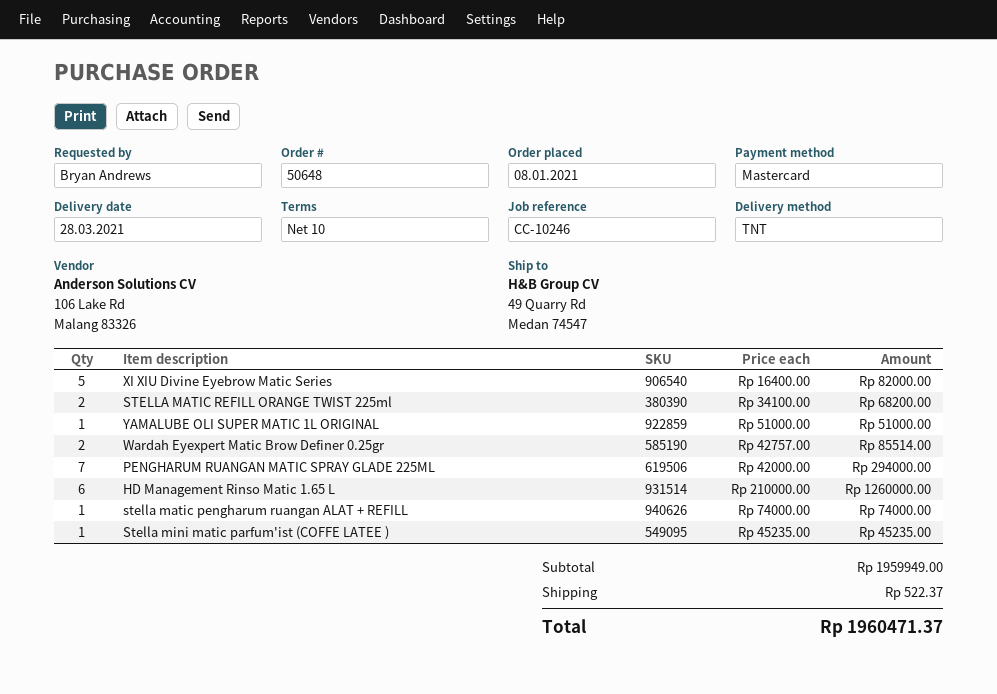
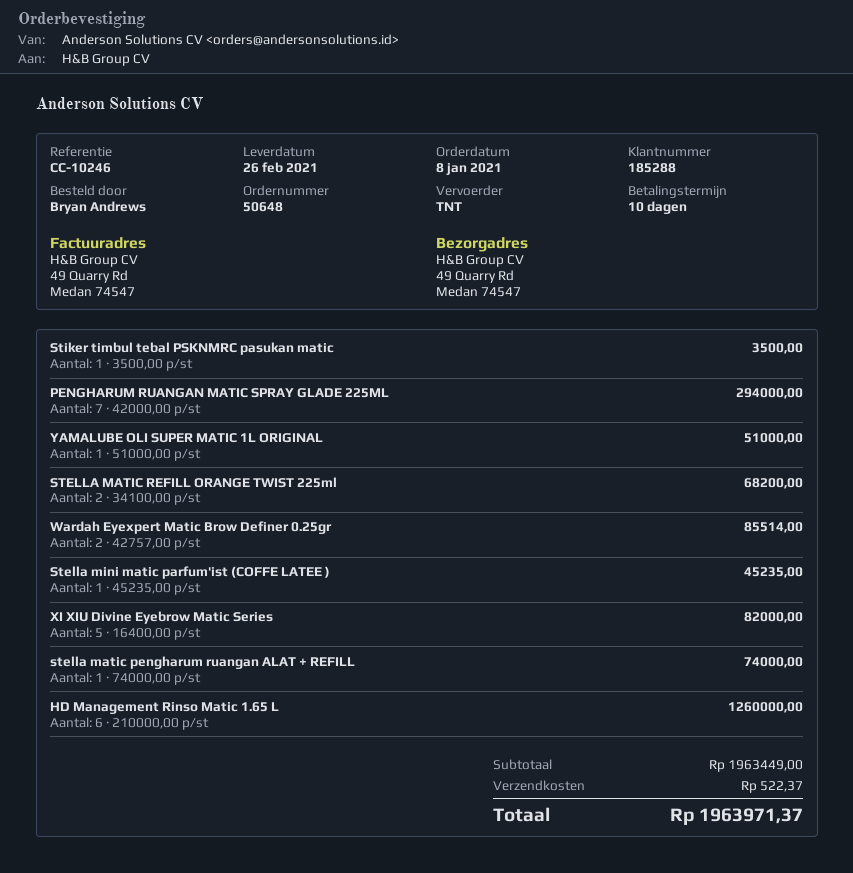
delivery date: 2021-03-28 -> 2021-02-26
Stiker timbul tebal PSKNMRC pasukan matic: none -> 1 x 3500.00 = 3500.00
subtotal: 1959949.00 -> 1963449.00
total: 1960471.37 -> 1963971.37

